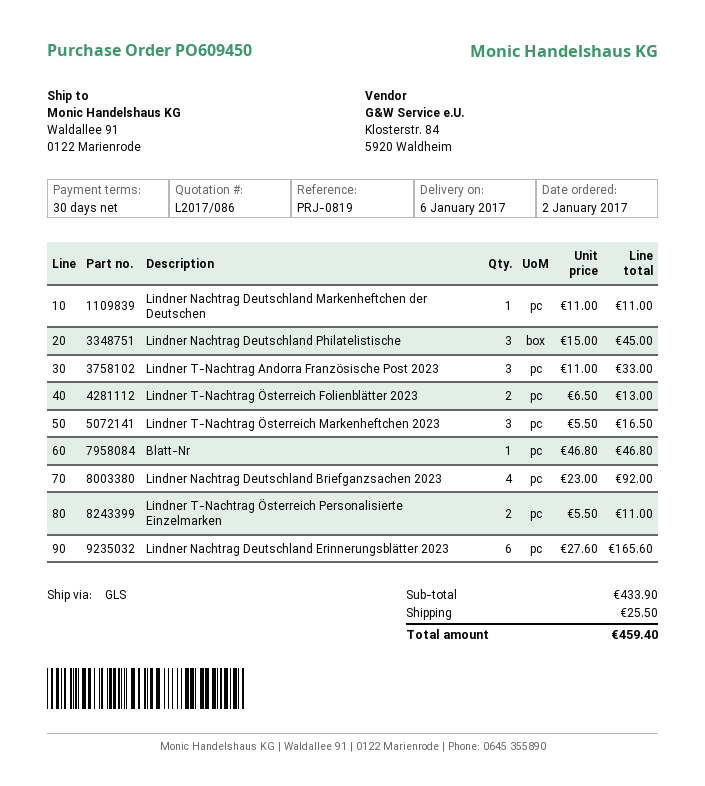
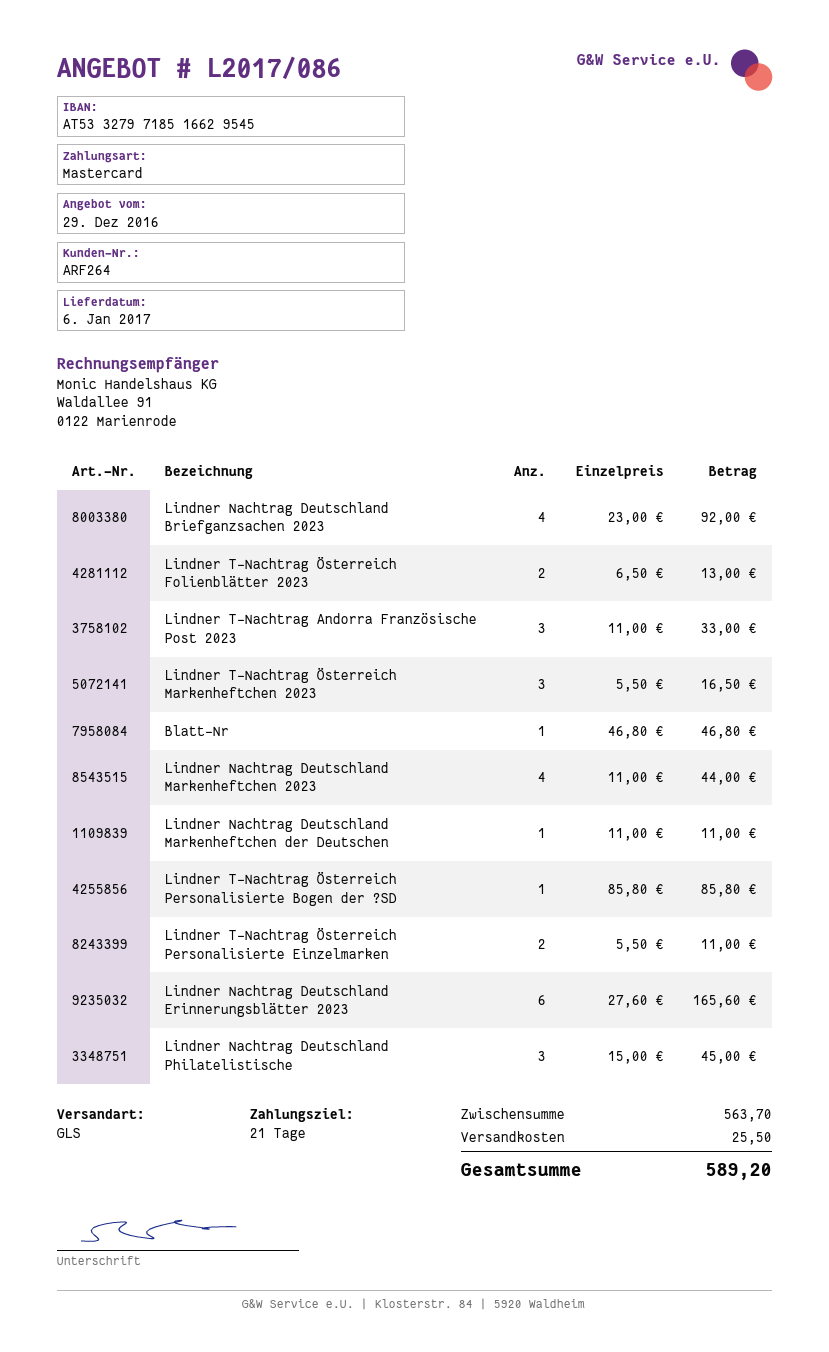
payment terms: 30 days -> 21 days
Lindner Nachtrag Deutschland Markenheftchen 2023: none -> 4 x 11.00 = 44.00
Lindner T-Nachtrag Österreich Personalisierte Bogen der ?SD: none -> 1 x 85.80 = 85.80
subtotal: 433.90 -> 563.70
total: 459.40 -> 589.20

